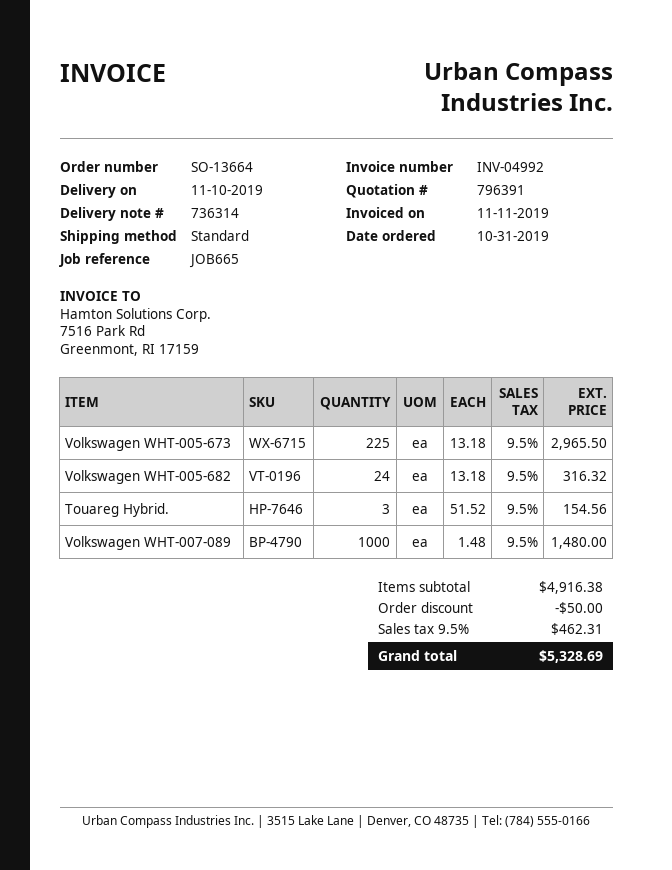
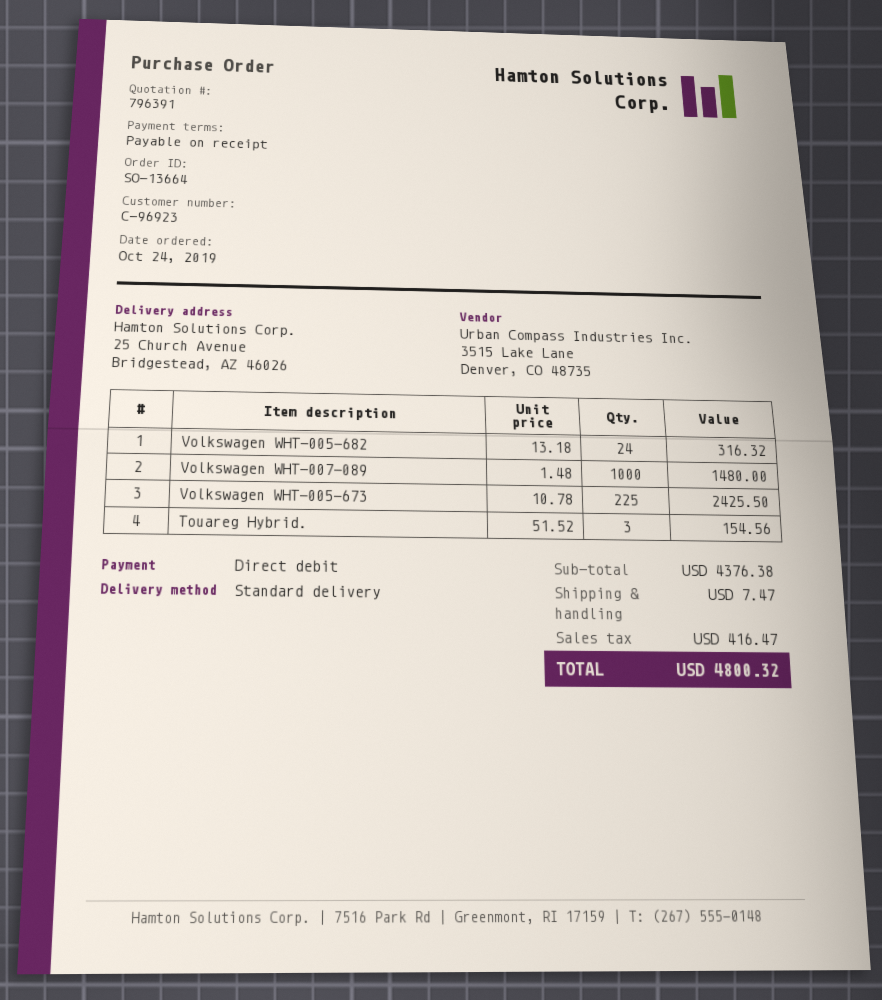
order date: 2019-10-31 -> 2019-10-24
Volkswagen WHT-005-673: 225 x 13.18 = 2965.50 -> 225 x 10.78 = 2425.50
subtotal: 4916.38 -> 4376.38
discount: 50.00 -> none
shipping: none -> 7.47
tax: 462.31 -> 416.47
total: 5328.69 -> 4800.32

